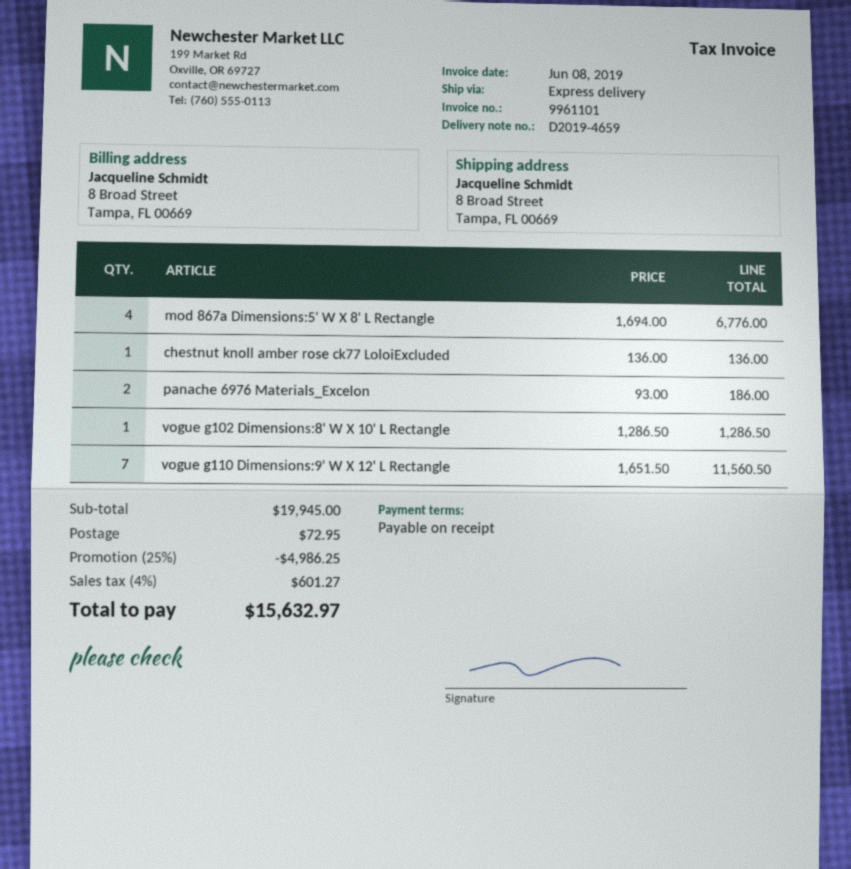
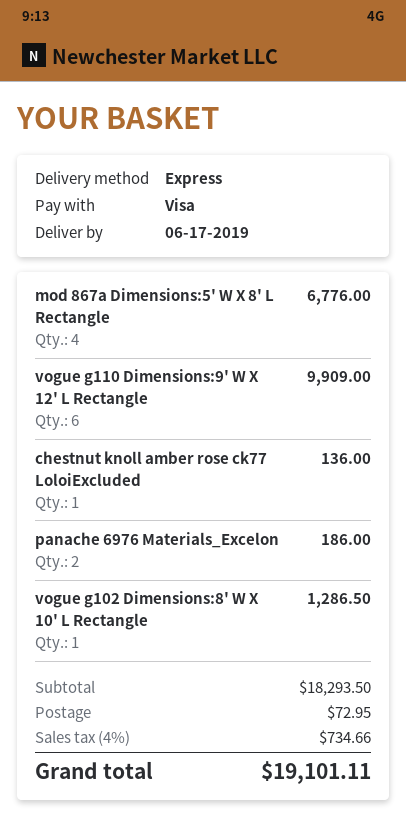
vogue g110 Dimensions:9' W X 12' L Rectangle: 7 for 11560.50 -> 6 for 9909.00
subtotal: 19945.00 -> 18293.50
discount: 25% = 4986.25 -> none
tax: 4% = 601.27 -> 4% = 734.66
total: 15632.97 -> 19101.11

